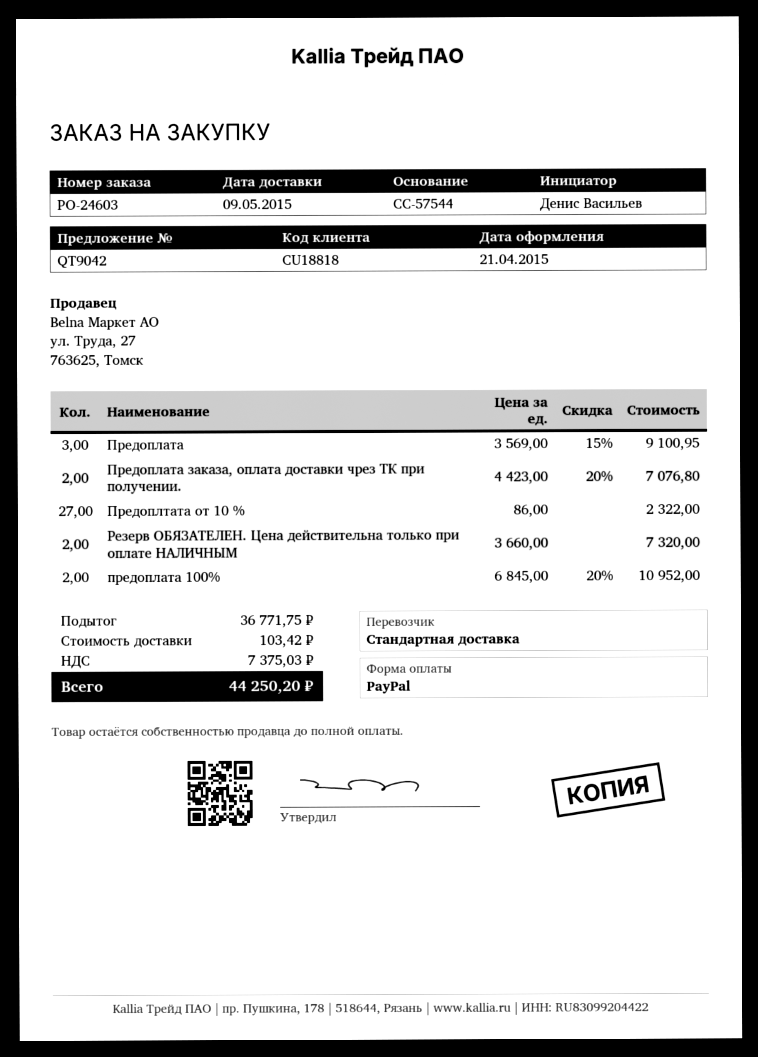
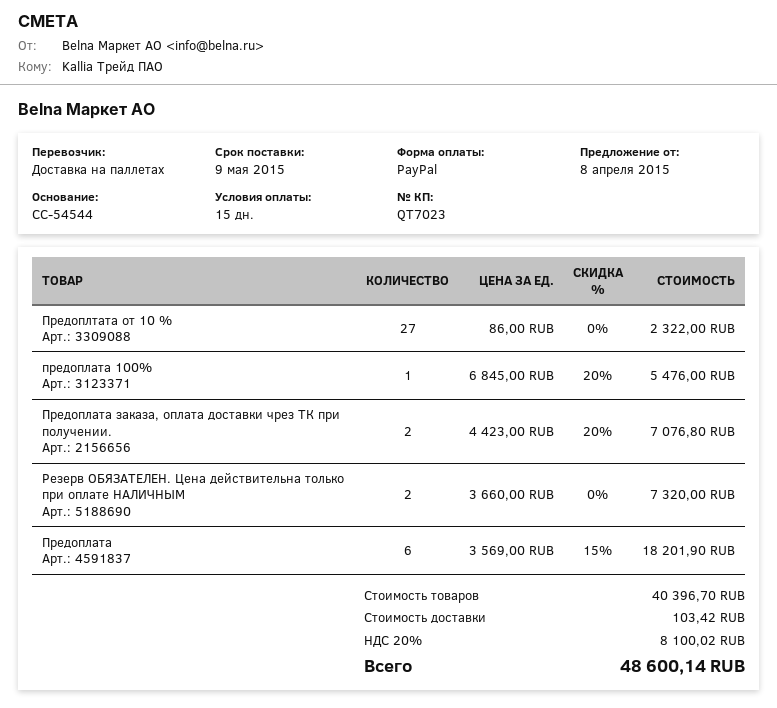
quote number: QT9042 -> QT7023
reference: CC-57544 -> CC-54544
shipping method: standard -> pallet freight
Предоплата: 3 x 3569.00 - 15% = 9100.95 -> 6 x 3569.00 - 15% = 18201.90
предоплата 100%: 2 x 6845.00 - 20% = 10952.00 -> 1 x 6845.00 - 20% = 5476.00
subtotal: 36771.75 -> 40396.70
tax: 7375.03 -> 8100.02
total: 44250.20 -> 48600.14

